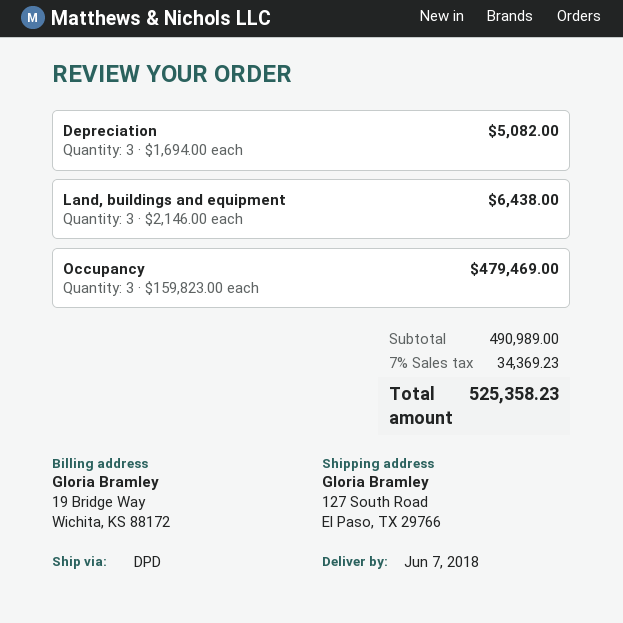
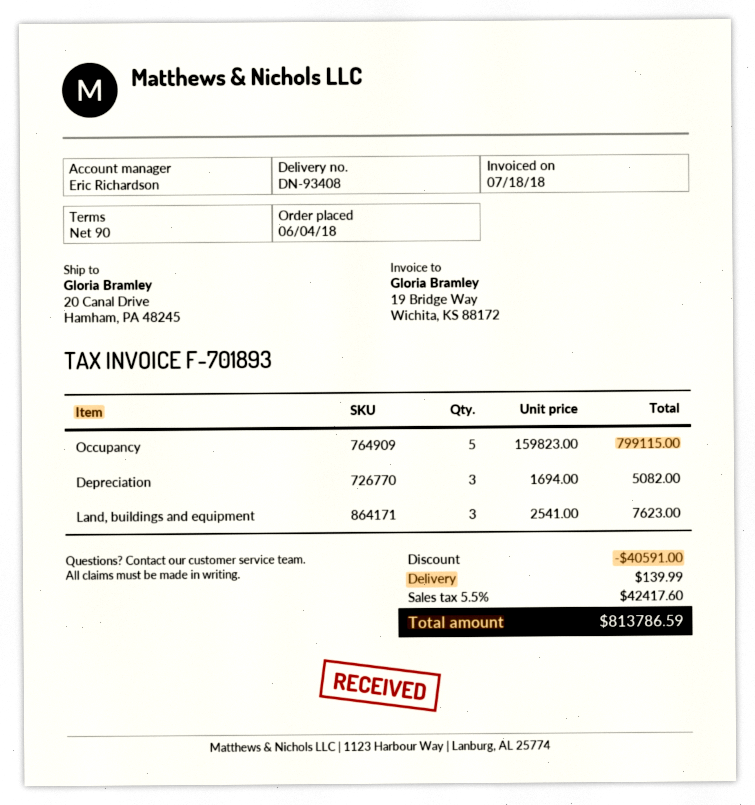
ship to: 127 South Road, El Paso, TX 29766 -> 20 Canal Drive, Hamham, PA 48245
Land, buildings and equipment: 3 x 2146.00 = 6438.00 -> 3 x 2541.00 = 7623.00
Occupancy: 3 x 159823.00 = 479469.00 -> 5 x 159823.00 = 799115.00
discount: none -> 40591.00
shipping: none -> 139.99
tax: 7% = 34369.23 -> 5.5% = 42417.60
total: 525358.23 -> 813786.59

